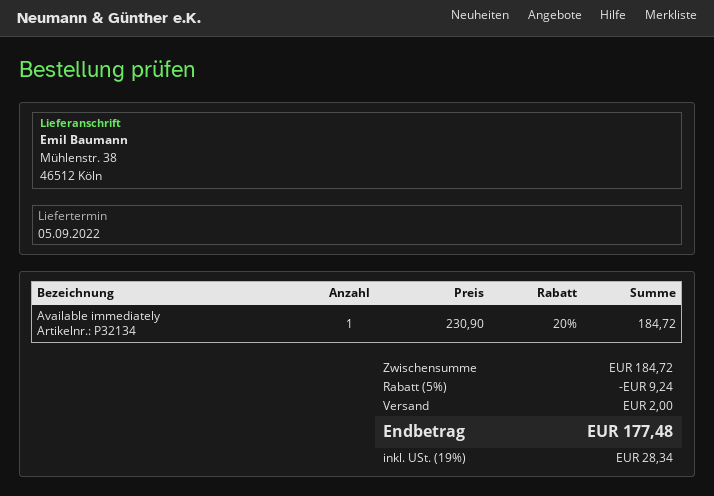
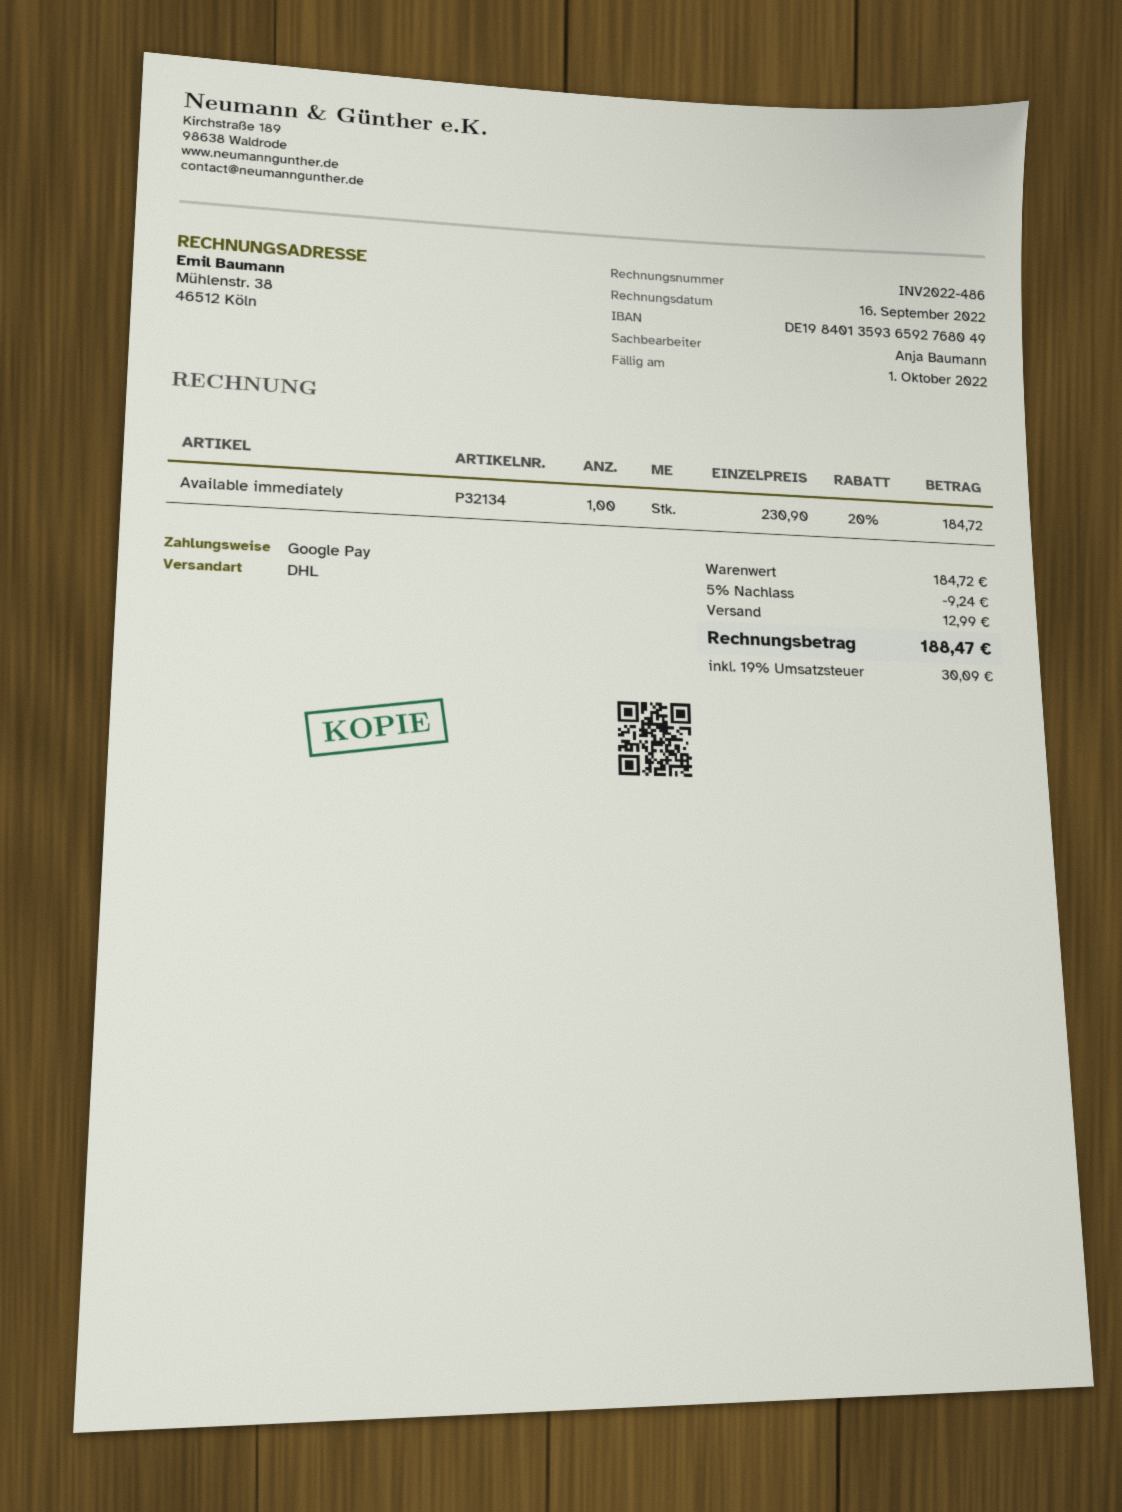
shipping: 2.00 -> 12.99
tax: 19% = 28.34 -> 19% = 30.09
total: 177.48 -> 188.47

